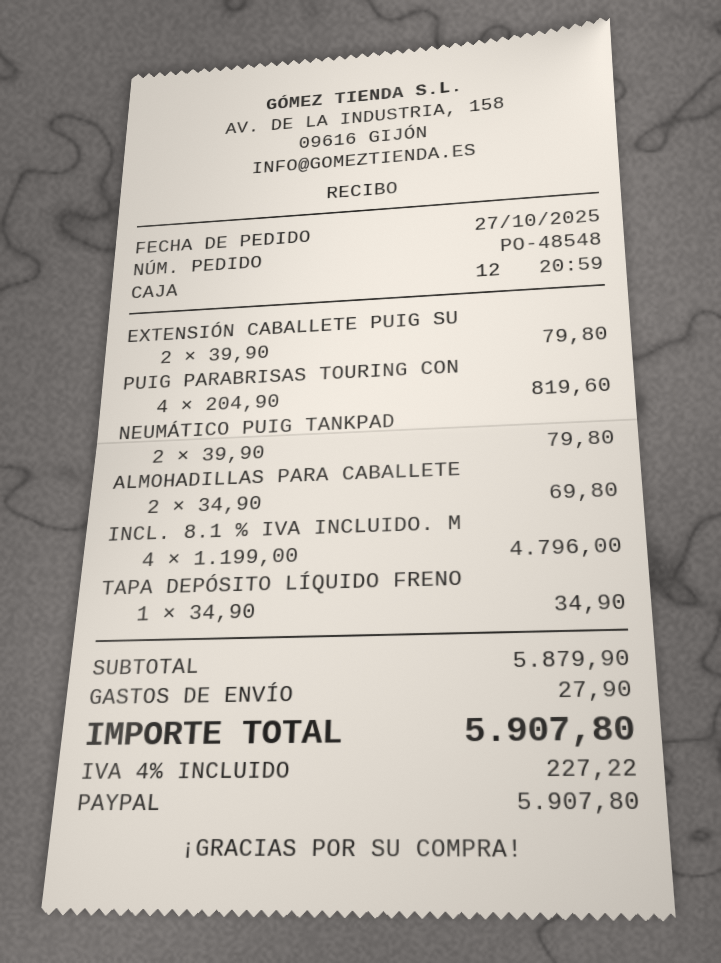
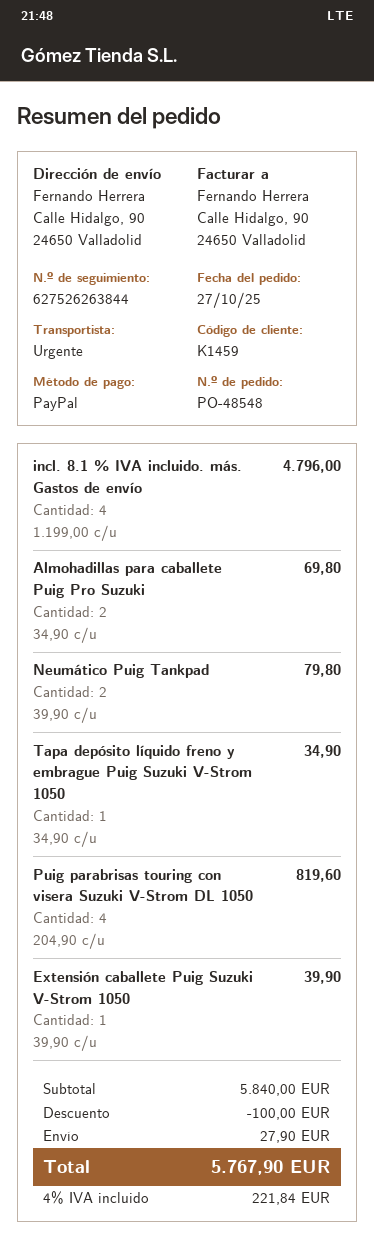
EXTENSIÓN CABALLETE PUIG SU: 2 x 39.90 = 79.80 -> 1 x 39.90 = 39.90
subtotal: 5879.90 -> 5840.00
discount: none -> 100.00
tax: 4% = 227.22 -> 4% = 221.84
total: 5907.80 -> 5767.90

